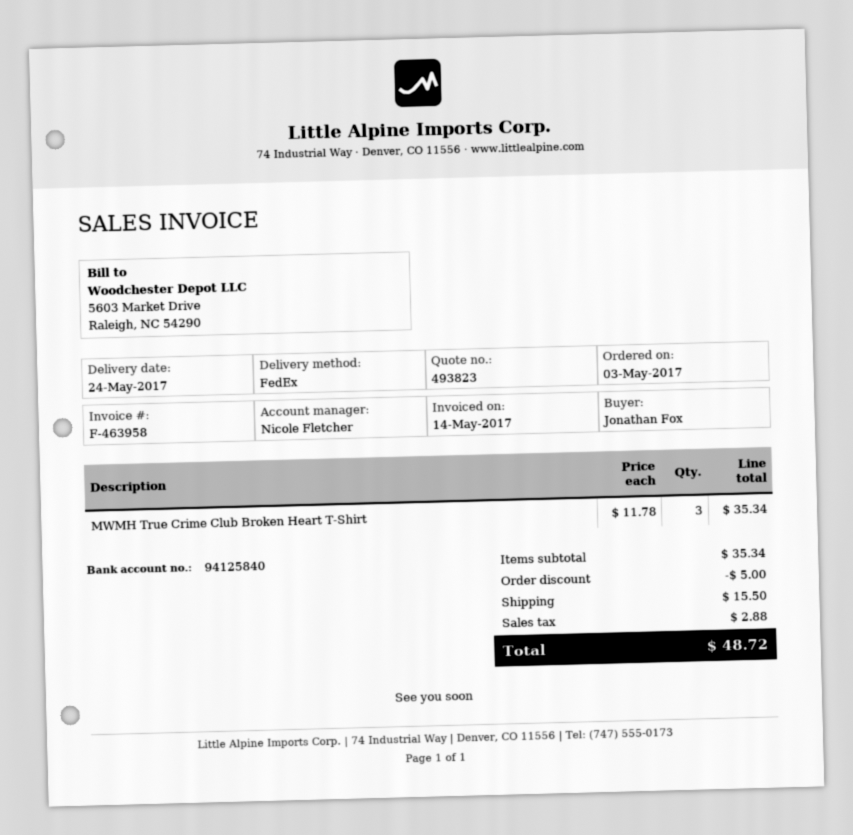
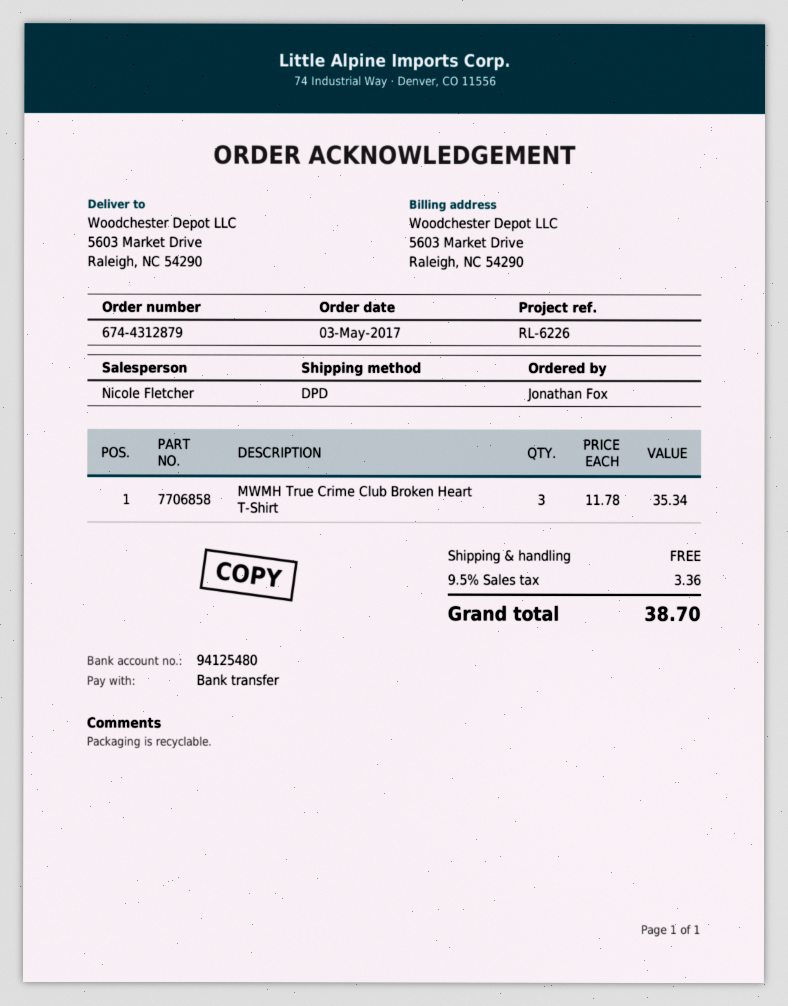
bank account: 94125840 -> 94125480
shipping method: FedEx -> DPD
discount: 5.00 -> none
shipping: 15.50 -> 0.00
tax: 2.88 -> 3.36
total: 48.72 -> 38.70

